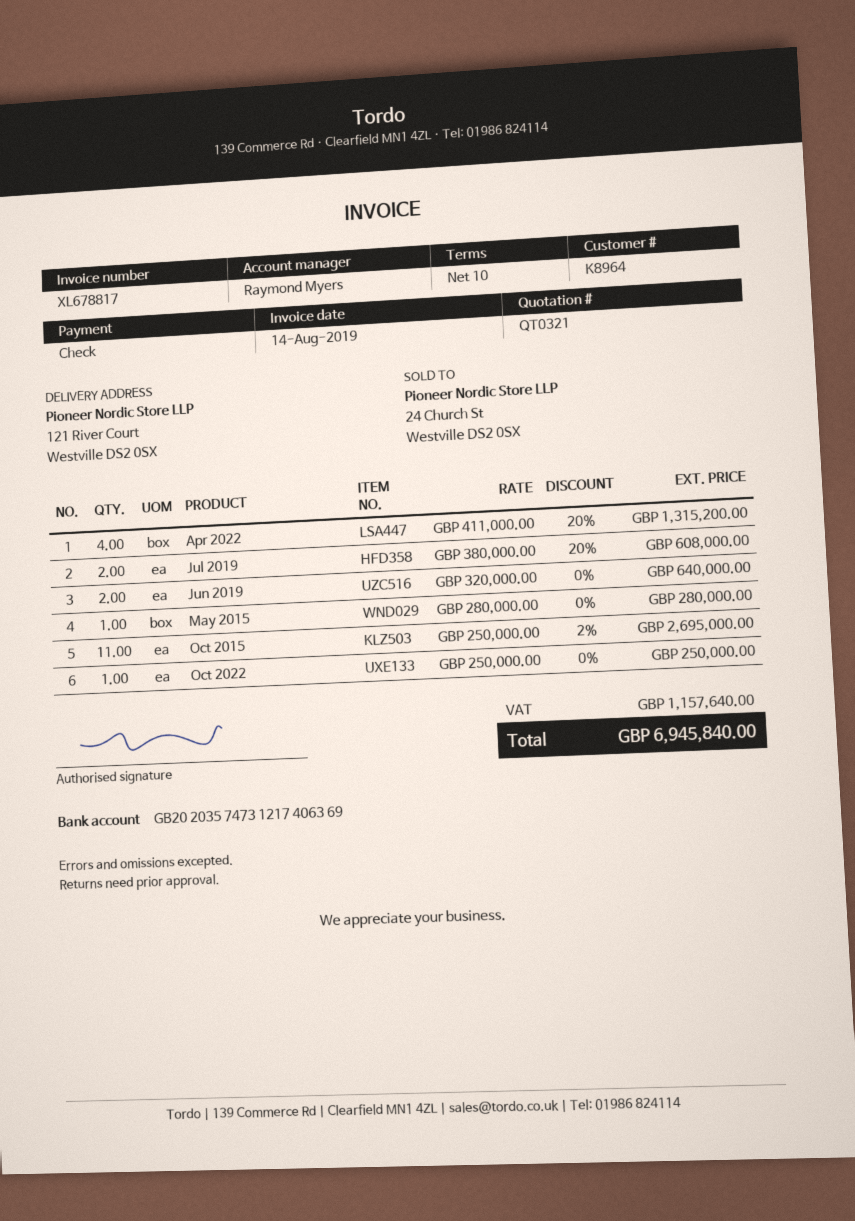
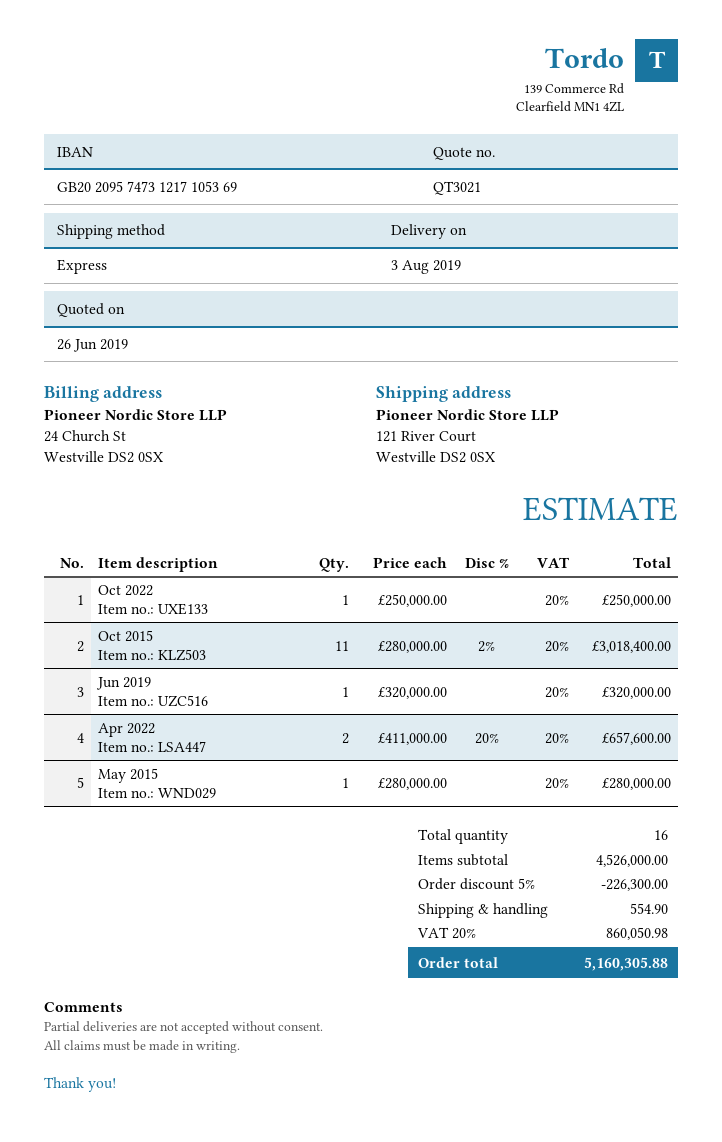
quote number: QT0321 -> QT3021
bank account: GB20203574731217406369 -> GB20209574731217105369
Apr 2022: 4 x 411000.00 - 20% = 1315200.00 -> 2 x 411000.00 - 20% = 657600.00
Jul 2019: 2 x 380000.00 - 20% = 608000.00 -> none
Jun 2019: 2 x 320000.00 = 640000.00 -> 1 x 320000.00 = 320000.00
Oct 2015: 11 x 250000.00 - 2% = 2695000.00 -> 11 x 280000.00 - 2% = 3018400.00
discount: none -> 5% = 226300.00
shipping: none -> 554.90
tax: 1157640.00 -> 860050.98
total: 6945840.00 -> 5160305.88

